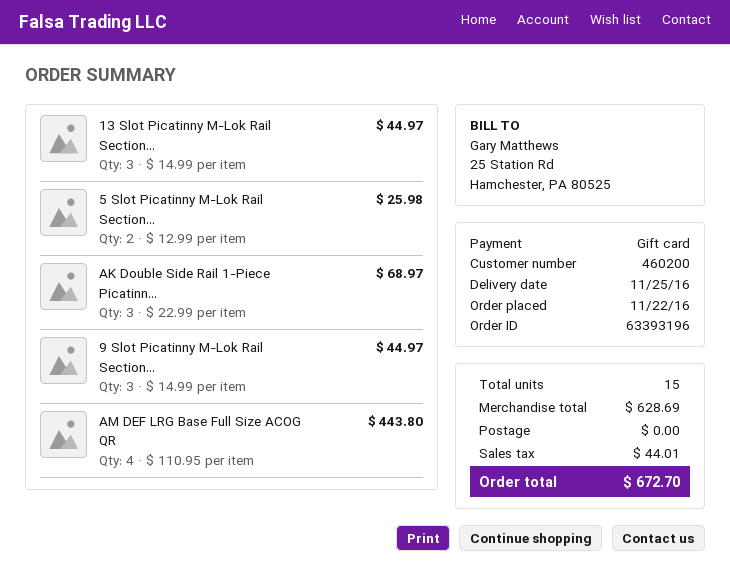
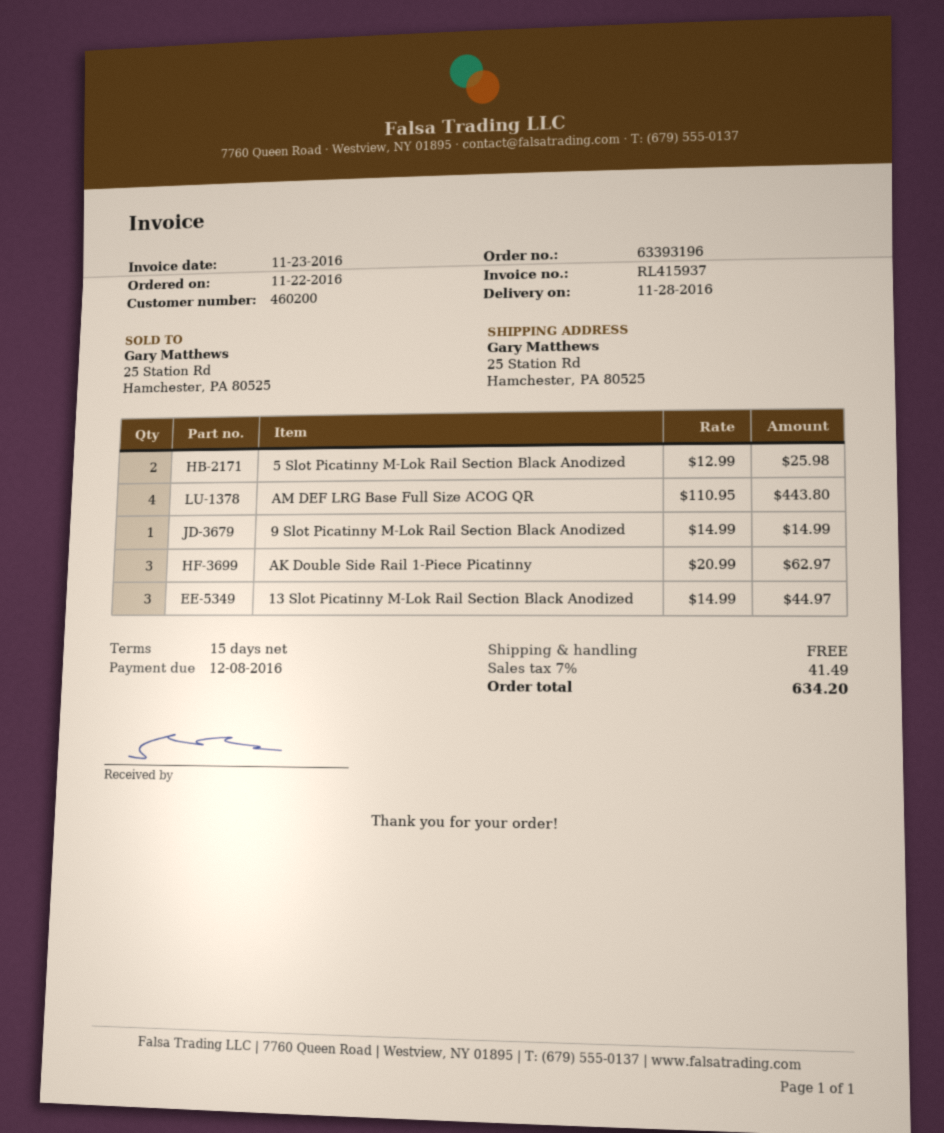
delivery date: 2016-11-25 -> 2016-11-28
AK Double Side Rail 1-Piece Picatinn...: 3 x 22.99 = 68.97 -> 3 x 20.99 = 62.97
9 Slot Picatinny M-Lok Rail Section...: 3 x 14.99 = 44.97 -> 1 x 14.99 = 14.99
tax: 44.01 -> 41.49
total: 672.70 -> 634.20

